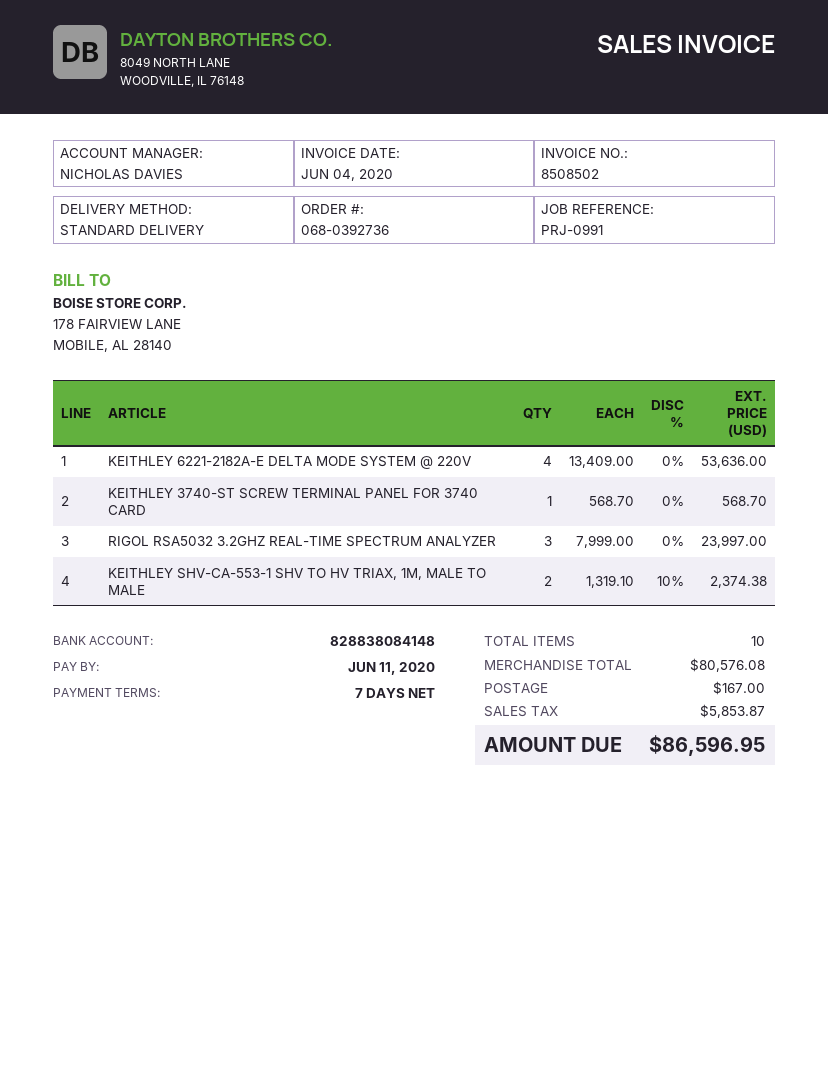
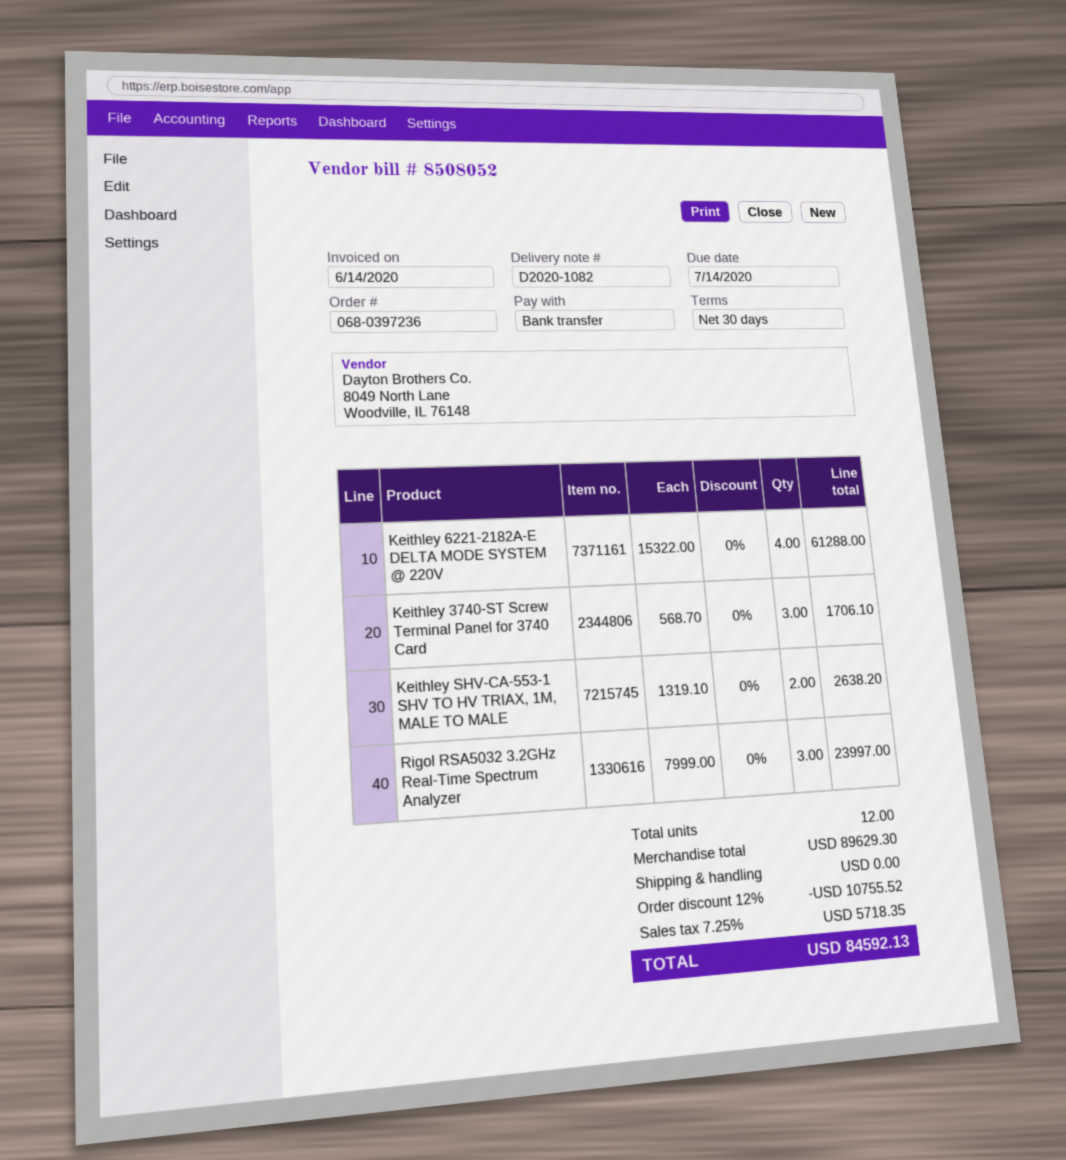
order number: 068-0392736 -> 068-0397236
invoice number: 8508502 -> 8508052
invoice date: 2020-06-04 -> 2020-06-14
payment terms: 7 days -> 30 days
due date: 2020-06-11 -> 2020-07-14
KEITHLEY 6221-2182A-E DELTA MODE SYSTEM @ 220V: 4 x 13409.00 = 53636.00 -> 4 x 15322.00 = 61288.00
KEITHLEY 3740-ST SCREW TERMINAL PANEL FOR 3740 CARD: 1 x 568.70 = 568.70 -> 3 x 568.70 = 1706.10
KEITHLEY SHV-CA-553-1 SHV TO HV TRIAX, 1M, MALE TO MALE: 2 x 1319.10 - 10% = 2374.38 -> 2 x 1319.10 = 2638.20
total quantity: 10 -> 12
subtotal: 80576.08 -> 89629.30
discount: none -> 12% = 10755.52
shipping: 167.00 -> 0.00
tax: 5853.87 -> 5718.35
total: 86596.95 -> 84592.13

